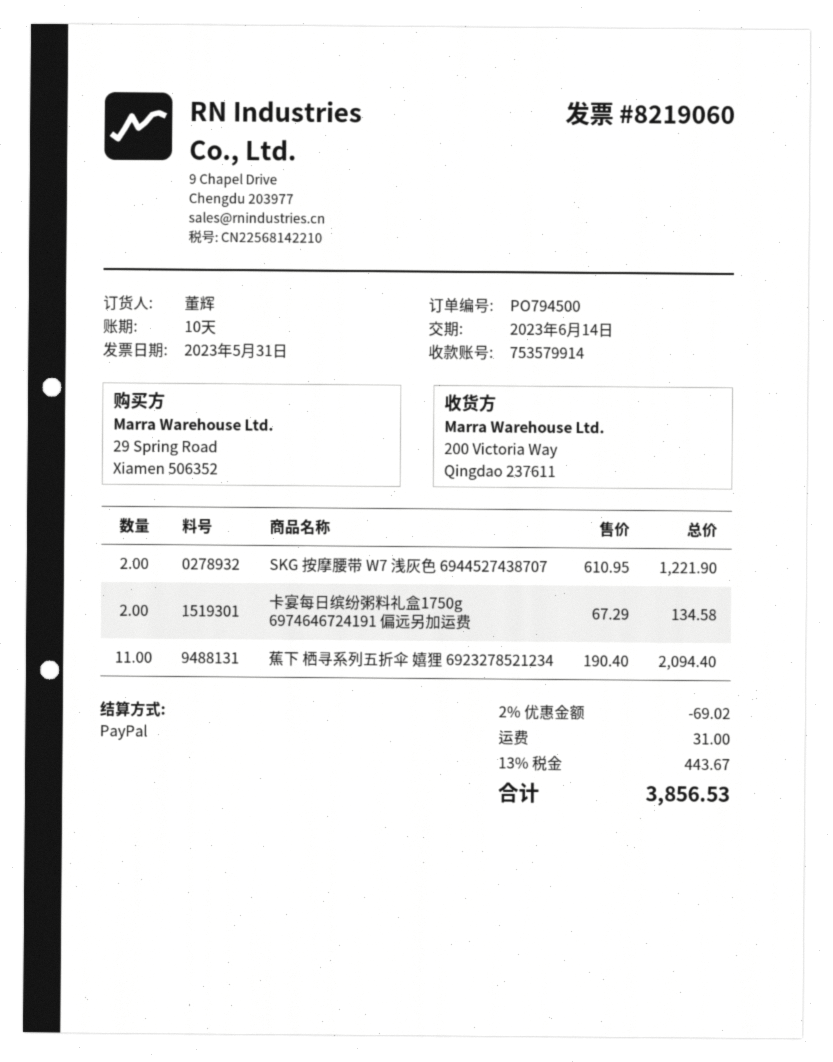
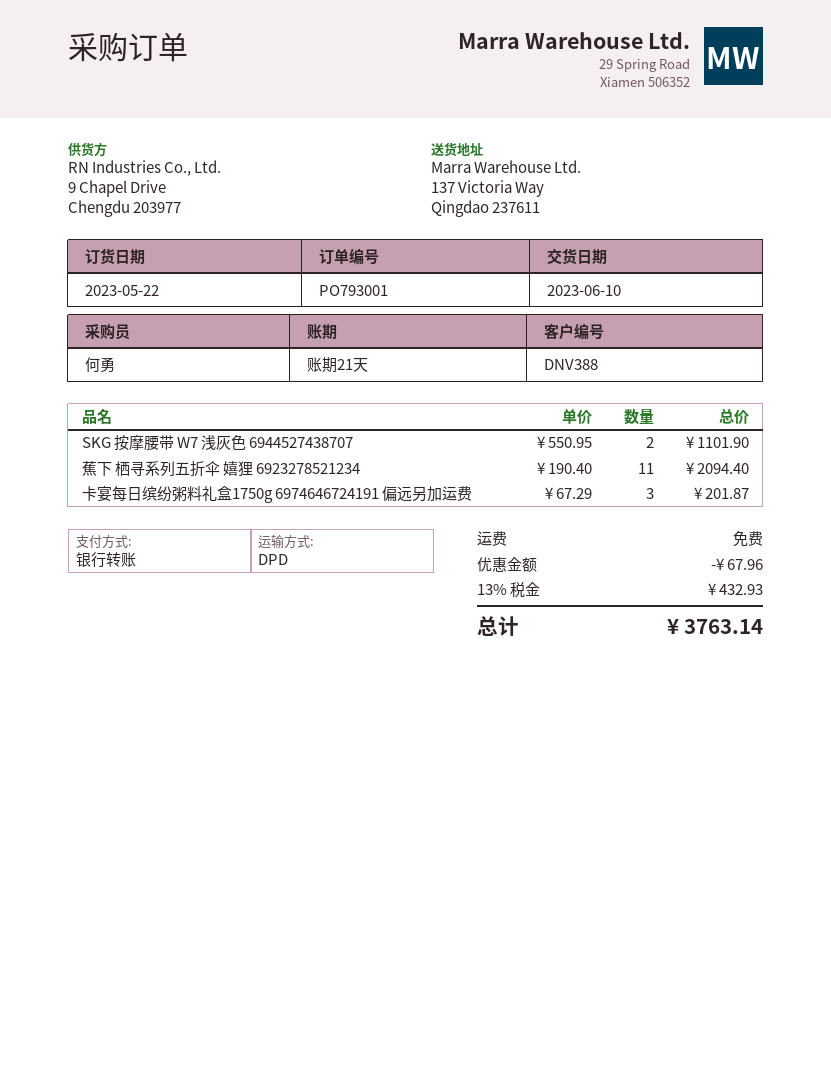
order number: PO794500 -> PO793001
delivery date: 2023-06-14 -> 2023-06-10
payment terms: 10 days -> 21 days
ordered by: 董辉 -> 何勇
payment method: PayPal -> bank transfer
ship to: 200 Victoria Way, Qingdao 237611 -> 137 Victoria Way, Qingdao 237611
SKG 按摩腰带 W7 浅灰色 6944527438707: 2 x 610.95 = 1221.90 -> 2 x 550.95 = 1101.90
卡宴每日缤纷粥料礼盒1750g 6974646724191 偏远另加运费: 2 x 67.29 = 134.58 -> 3 x 67.29 = 201.87
discount: 69.02 -> 67.96
shipping: 31.00 -> 0.00
tax: 13% = 443.67 -> 13% = 432.93
total: 3856.53 -> 3763.14

